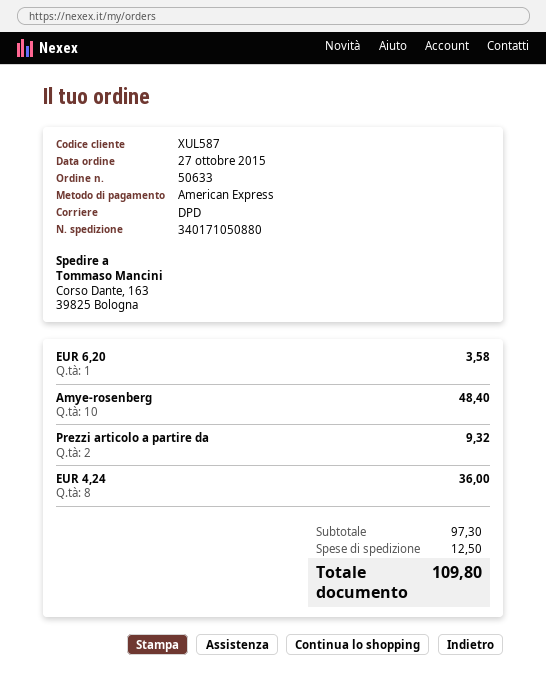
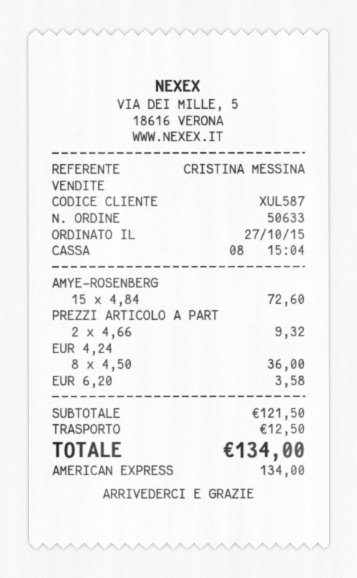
Amye-rosenberg: 10 for 48.40 -> 15 for 72.60
subtotal: 97.30 -> 121.50
total: 109.80 -> 134.00

